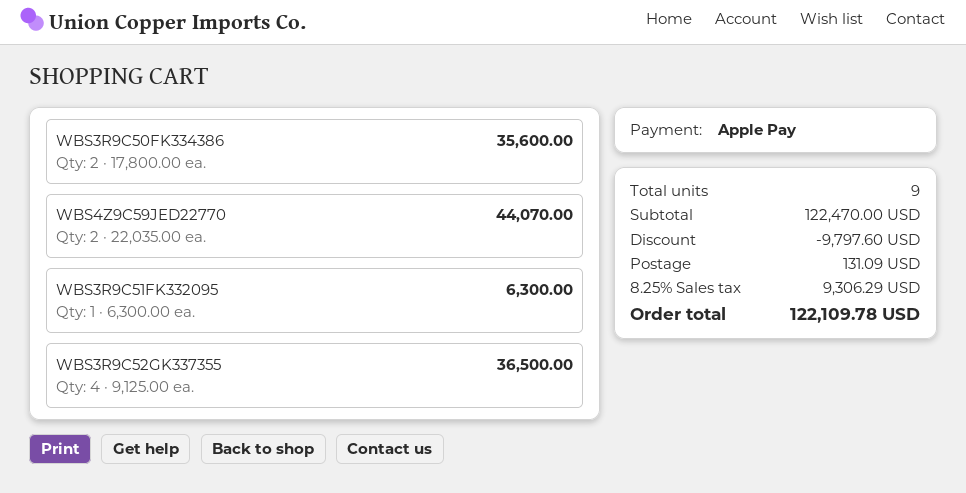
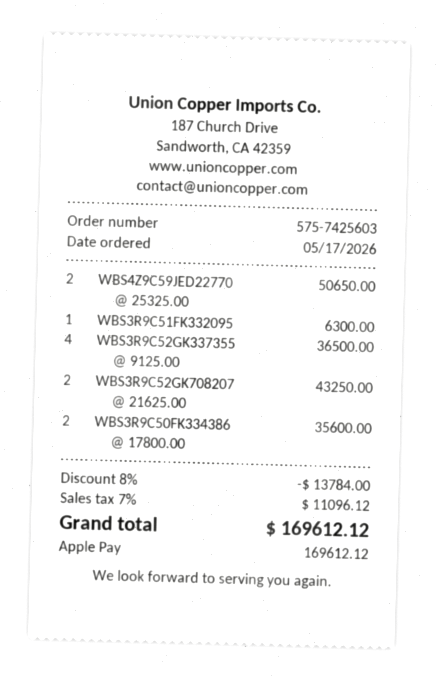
WBS4Z9C59JED22770: 2 x 22035.00 = 44070.00 -> 2 x 25325.00 = 50650.00
WBS3R9C52GK708207: none -> 2 x 21625.00 = 43250.00
discount: 9797.60 -> 13784.00
shipping: 131.09 -> none
tax: 8.25% = 9306.29 -> 7% = 11096.12
total: 122109.78 -> 169612.12

